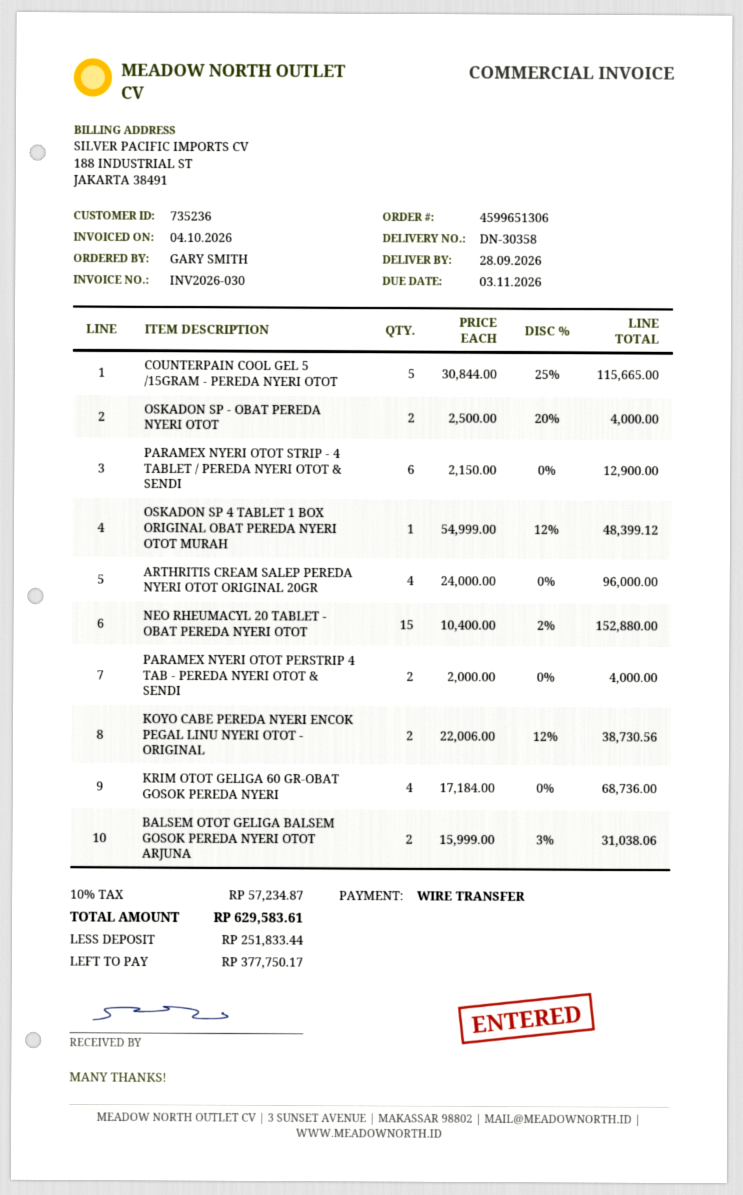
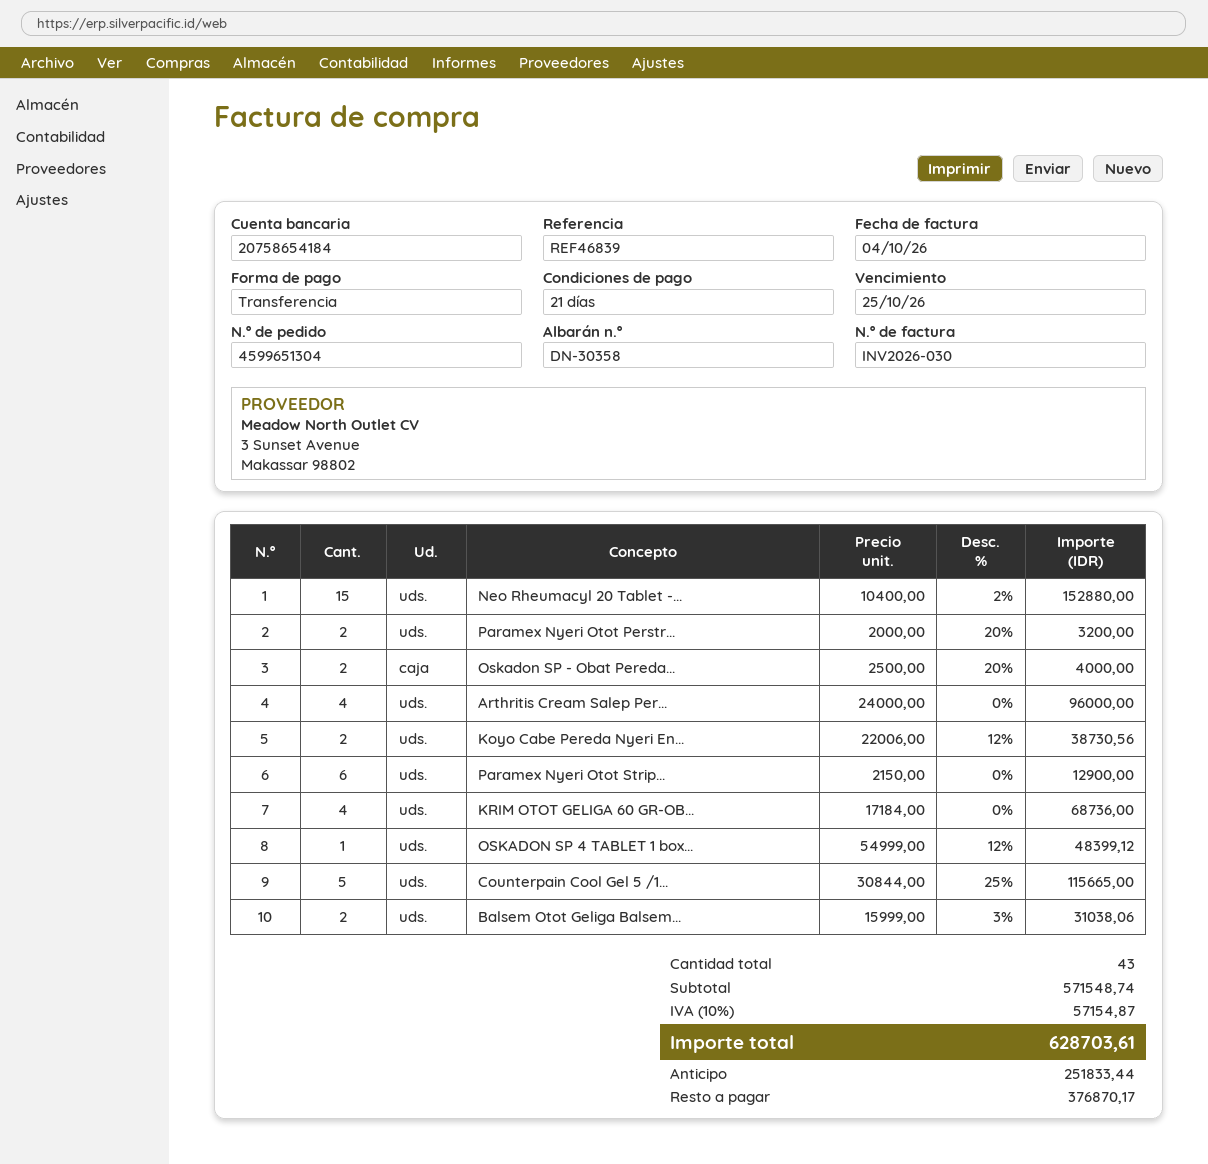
order number: 4599651306 -> 4599651304
due date: 2026-11-03 -> 2026-10-25
PARAMEX NYERI OTOT PERSTRIP 4 TAB - PEREDA NYERI OTOT & SENDI: 2 x 2000.00 = 4000.00 -> 2 x 2000.00 - 20% = 3200.00
tax: 10% = 57234.87 -> 10% = 57154.87
total: 629583.61 -> 628703.61
balance: 377750.17 -> 376870.17

